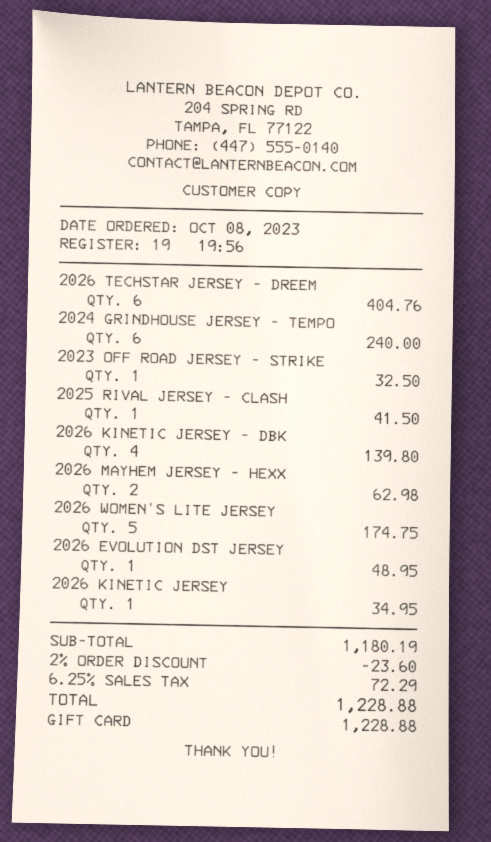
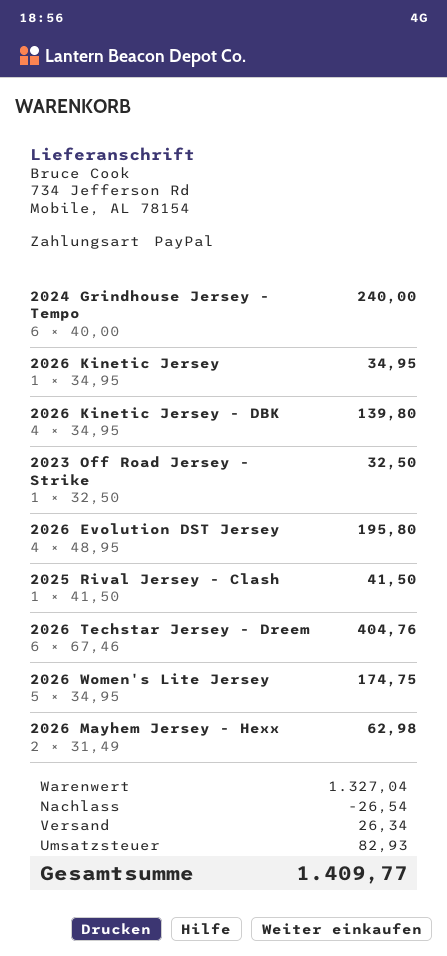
payment method: gift card -> PayPal
2026 EVOLUTION DST JERSEY: 1 for 48.95 -> 4 for 195.80
subtotal: 1180.19 -> 1327.04
discount: 23.60 -> 26.54
shipping: none -> 26.34
tax: 72.29 -> 82.93
total: 1228.88 -> 1409.77

